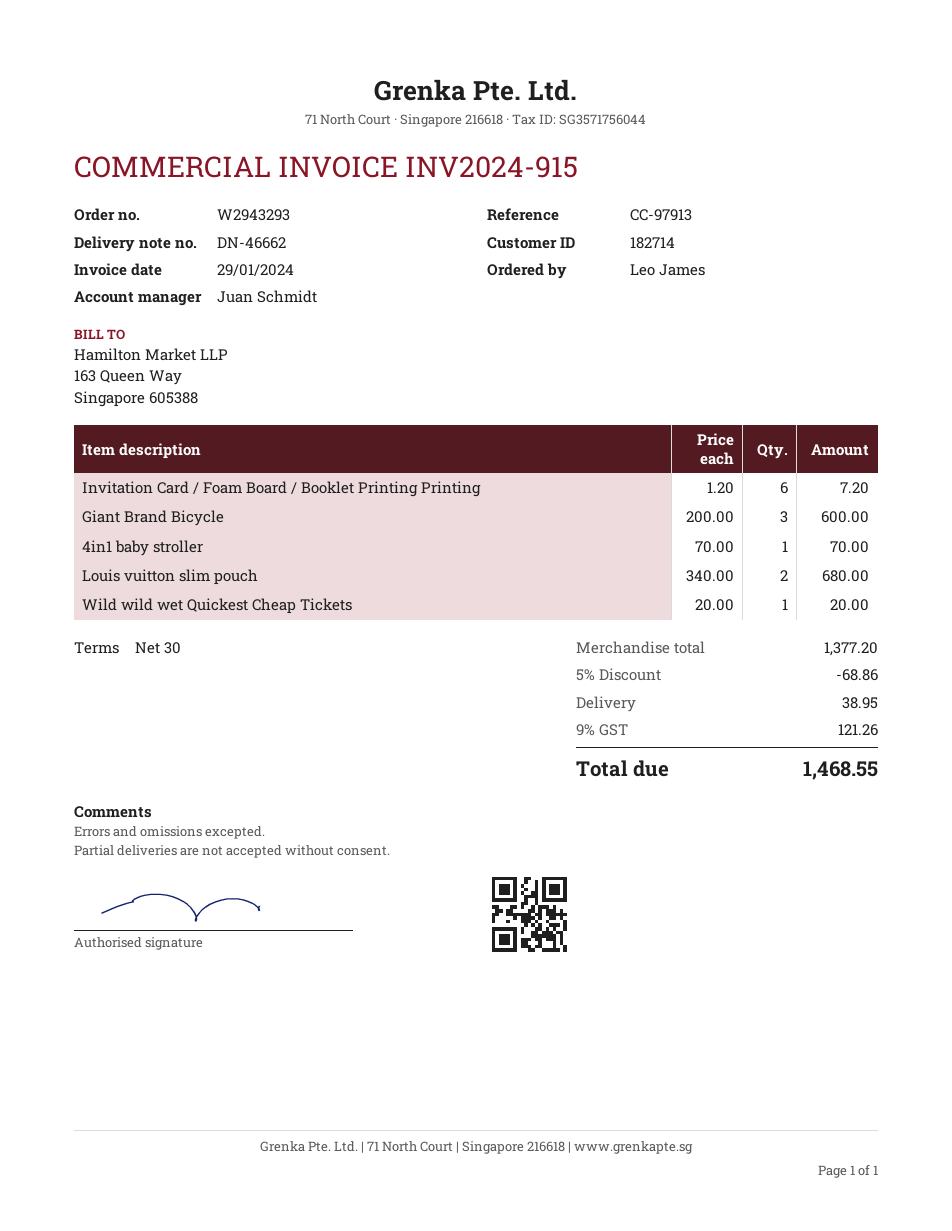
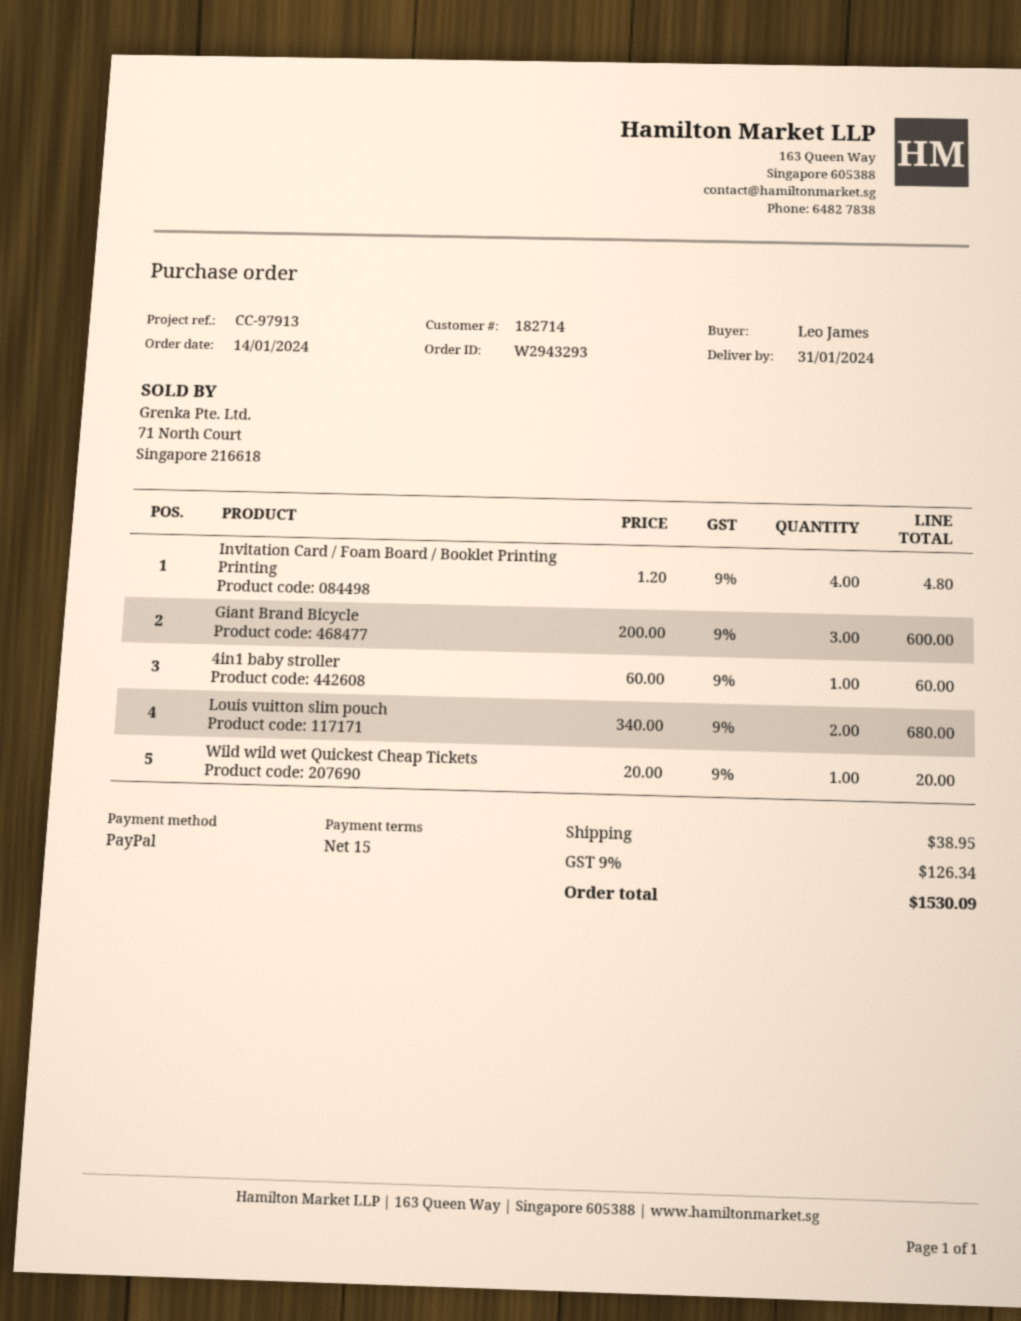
payment terms: 30 days -> 15 days
Invitation Card / Foam Board / Booklet Printing Printing: 6 x 1.20 = 7.20 -> 4 x 1.20 = 4.80
4in1 baby stroller: 1 x 70.00 = 70.00 -> 1 x 60.00 = 60.00
discount: 5% = 68.86 -> none
tax: 9% = 121.26 -> 9% = 126.34
total: 1468.55 -> 1530.09

